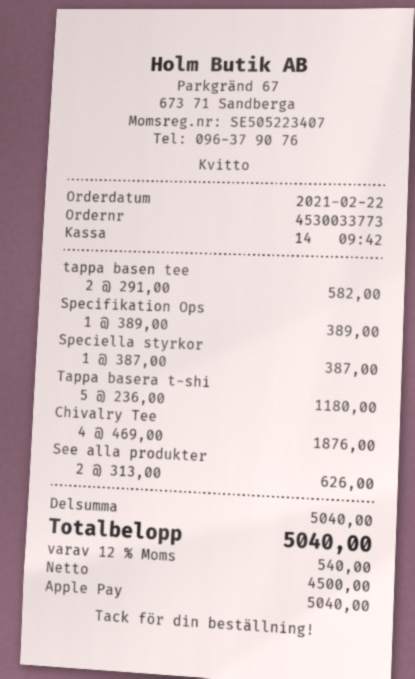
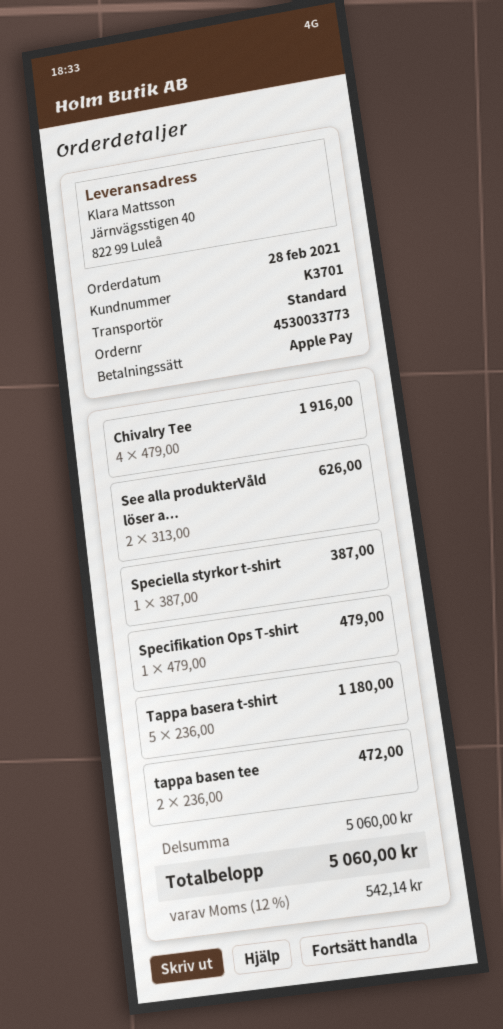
order date: 2021-02-22 -> 2021-02-28
tappa basen tee: 2 x 291.00 = 582.00 -> 2 x 236.00 = 472.00
Specifikation Ops: 1 x 389.00 = 389.00 -> 1 x 479.00 = 479.00
Chivalry Tee: 4 x 469.00 = 1876.00 -> 4 x 479.00 = 1916.00
subtotal: 5040.00 -> 5060.00
tax: 12% = 540.00 -> 12% = 542.14
total: 5040.00 -> 5060.00

